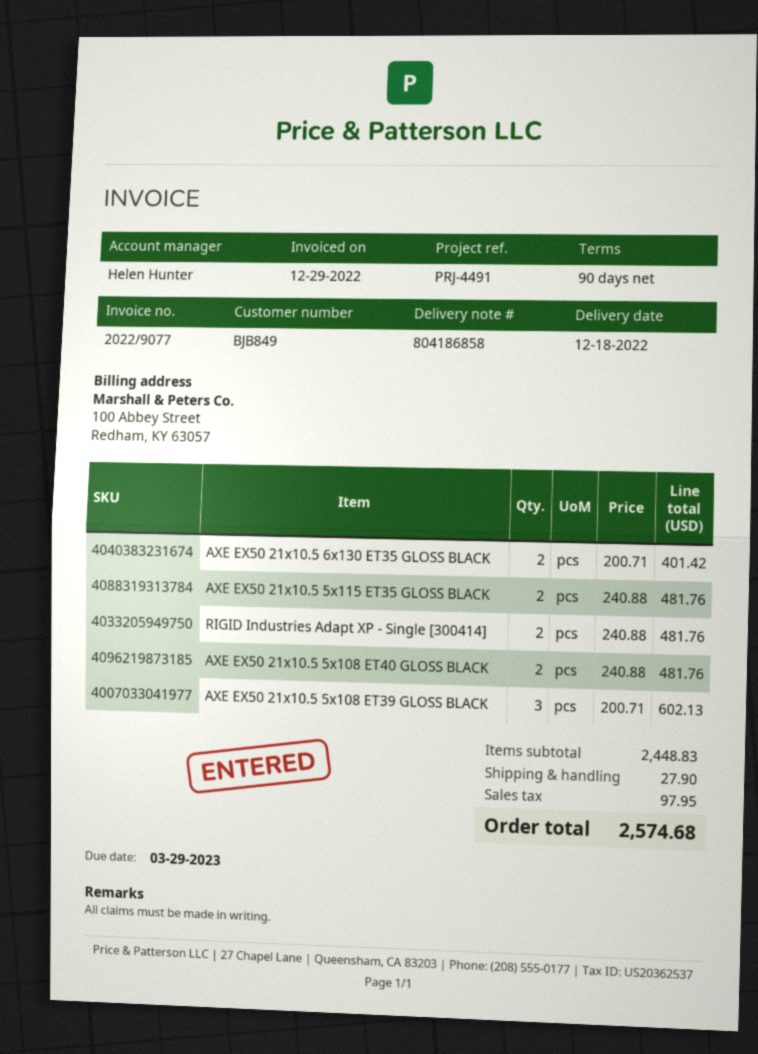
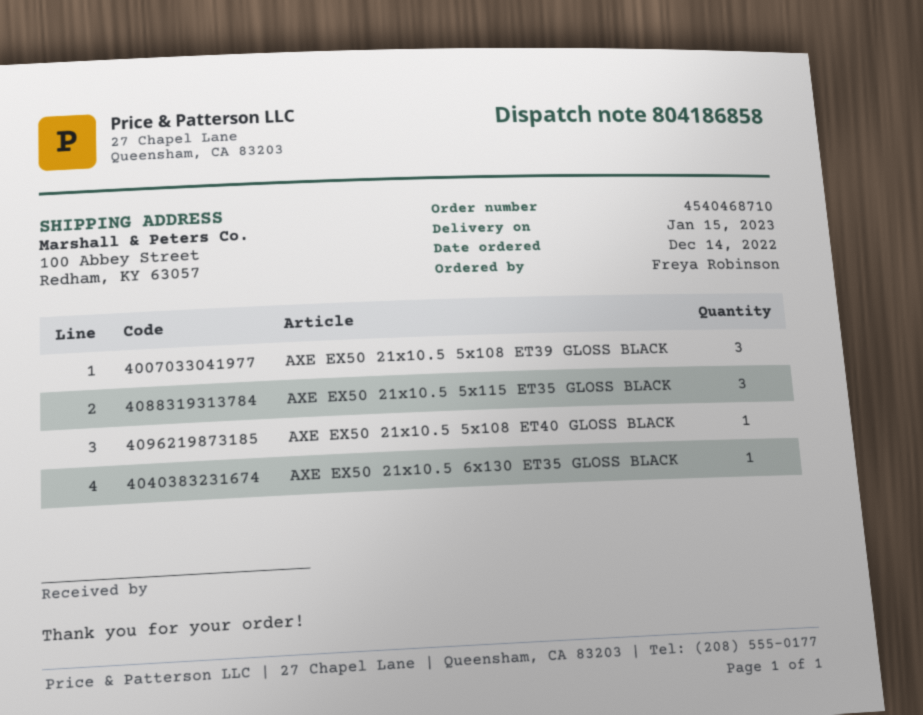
delivery date: 2022-12-18 -> 2023-01-15
AXE EX50 21x10.5 6x130 ET35 GLOSS BLACK: 2 -> 1
AXE EX50 21x10.5 5x115 ET35 GLOSS BLACK: 2 -> 3
RIGID Industries Adapt XP - Single [300414]: 2 -> none
AXE EX50 21x10.5 5x108 ET40 GLOSS BLACK: 2 -> 1

